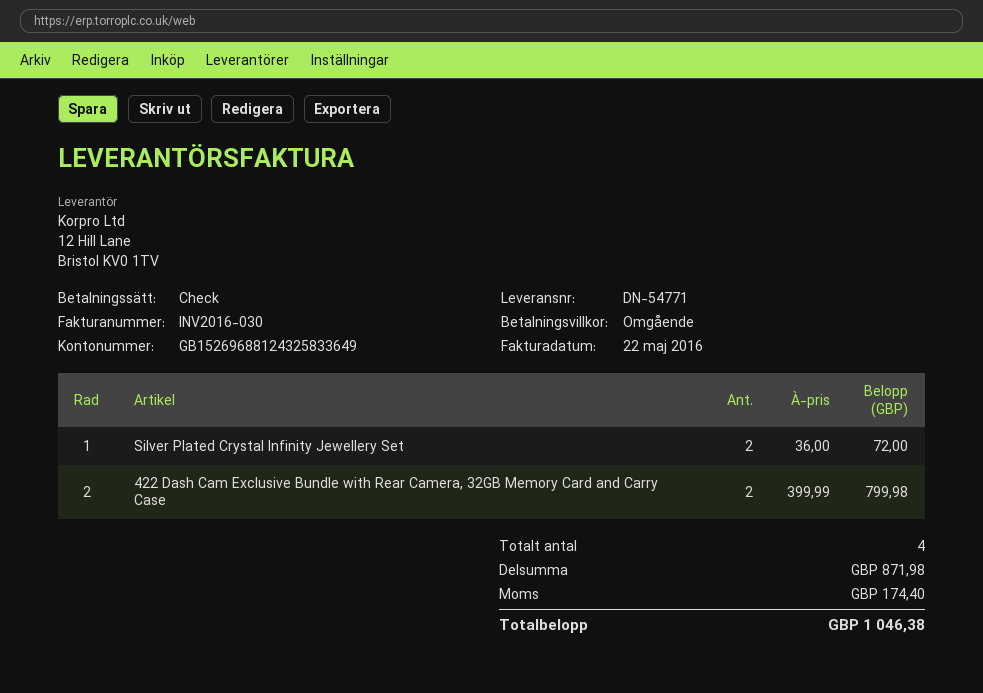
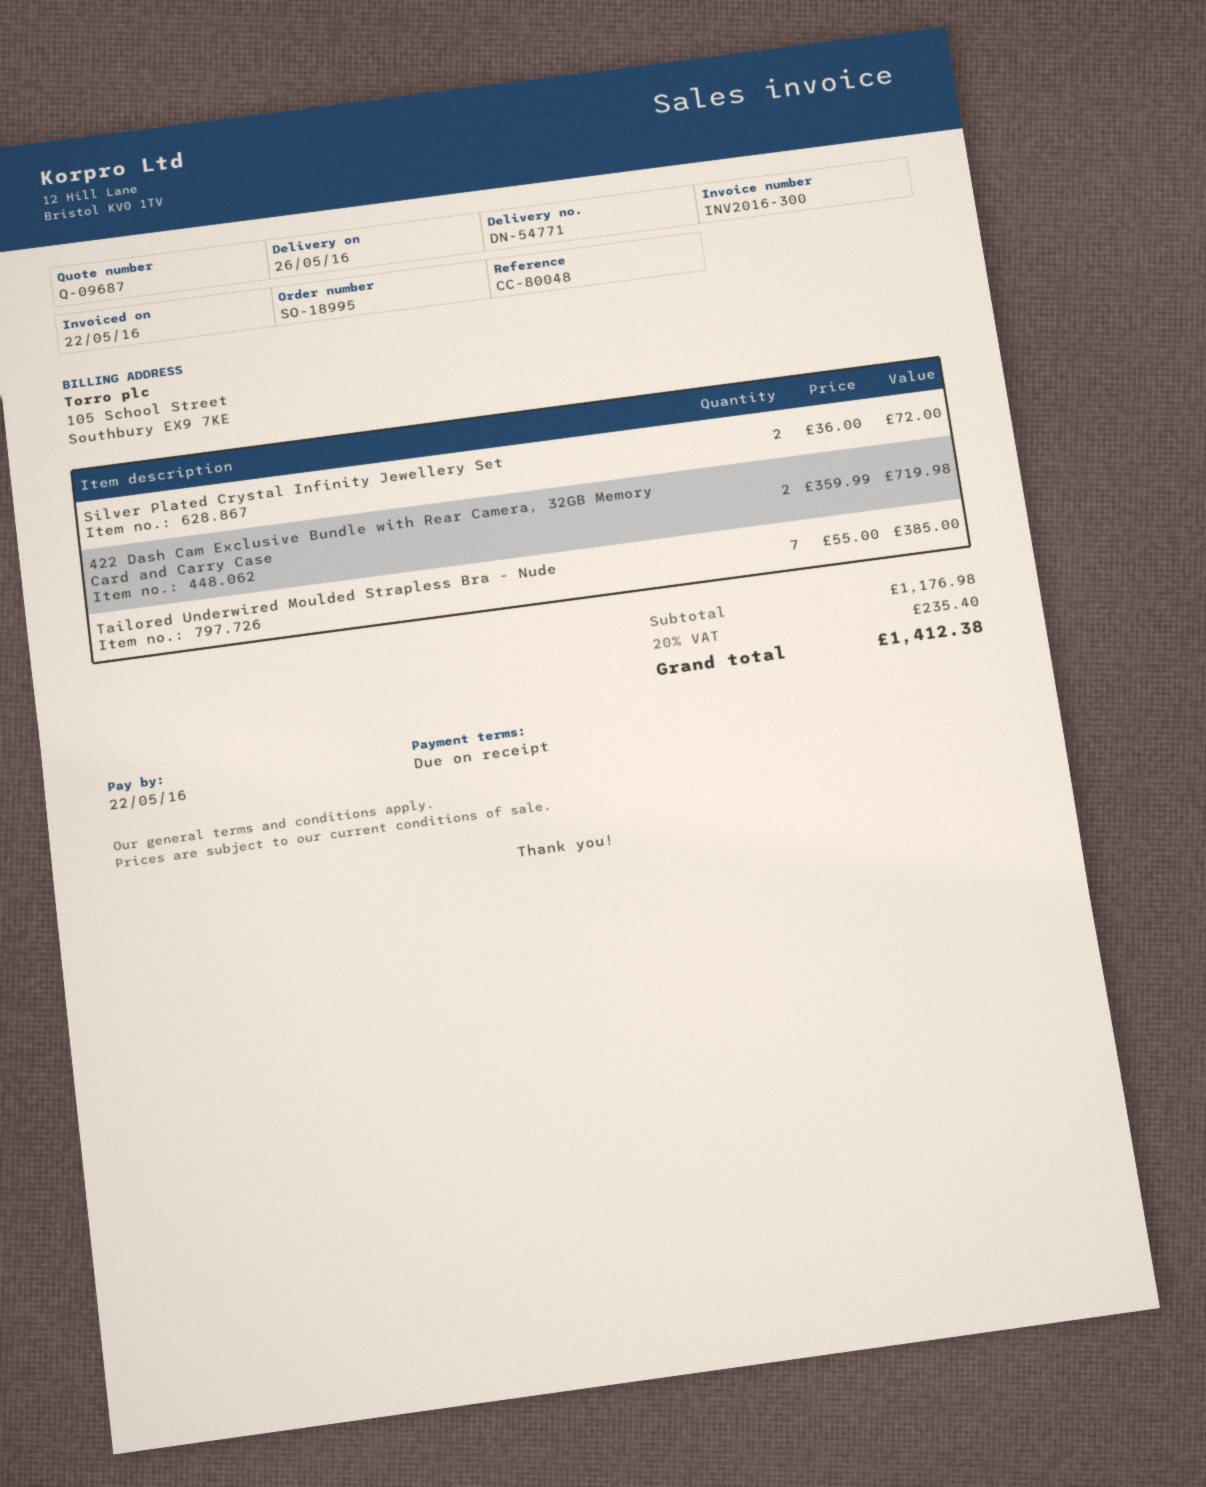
invoice number: INV2016-030 -> INV2016-300
422 Dash Cam Exclusive Bundle with Rear Camera, 32GB Memory Card and Carry Case: 2 x 399.99 = 799.98 -> 2 x 359.99 = 719.98
Tailored Underwired Moulded Strapless Bra - Nude: none -> 7 x 55.00 = 385.00
subtotal: 871.98 -> 1176.98
tax: 174.40 -> 235.40
total: 1046.38 -> 1412.38

